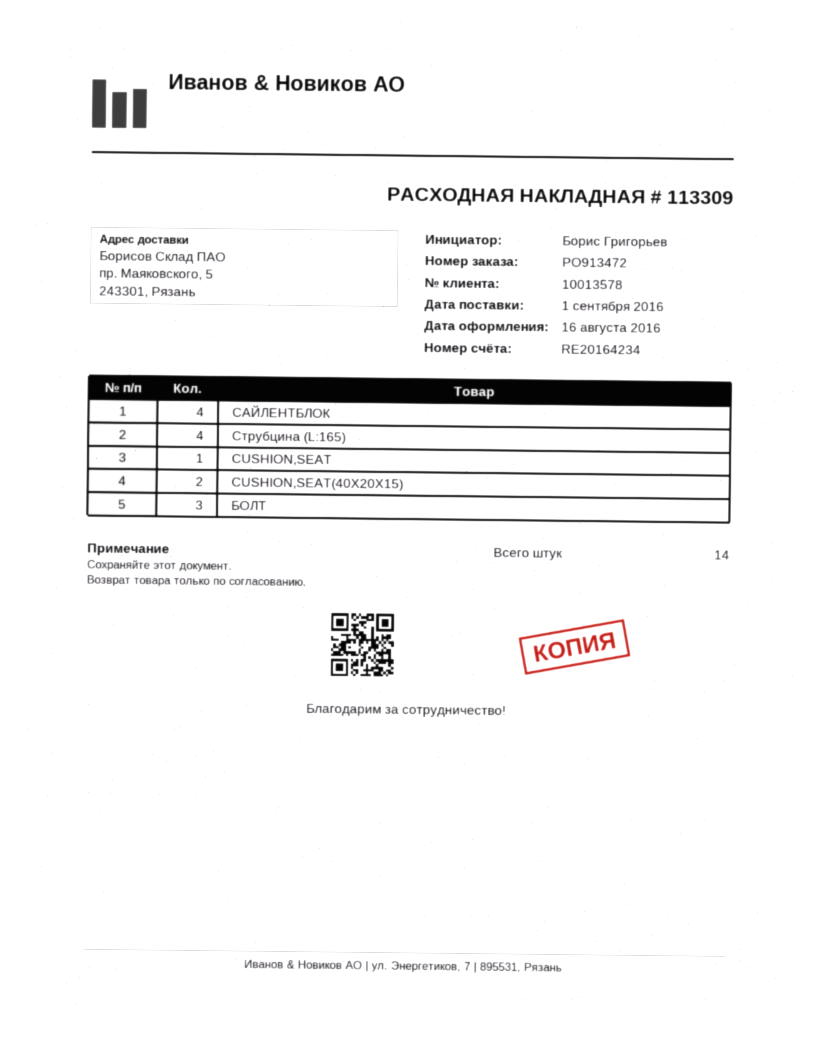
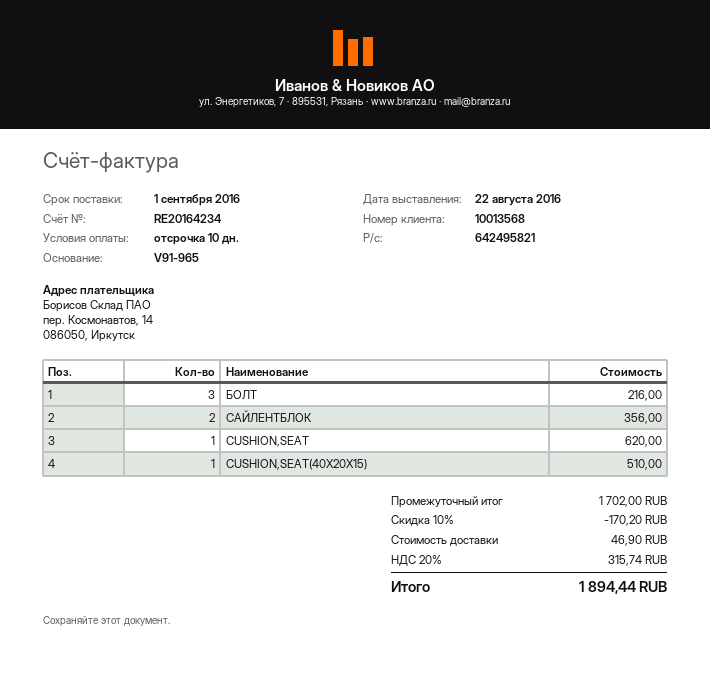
customer number: 10013578 -> 10013568
САЙЛЕНТБЛОК: 4 -> 2
Струбцина (L:165): 4 -> none
CUSHION,SEAT(40X20X15): 2 -> 1

